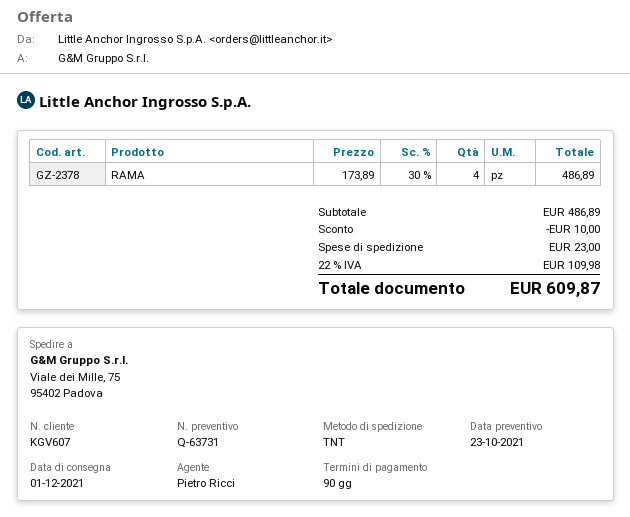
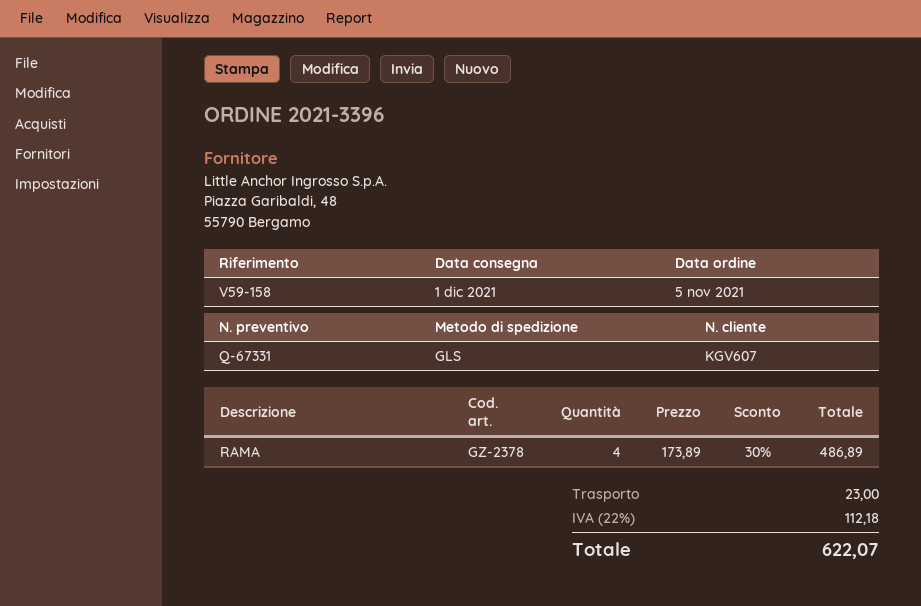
quote number: Q-63731 -> Q-67331
shipping method: TNT -> GLS
discount: 10.00 -> none
tax: 22% = 109.98 -> 22% = 112.18
total: 609.87 -> 622.07

